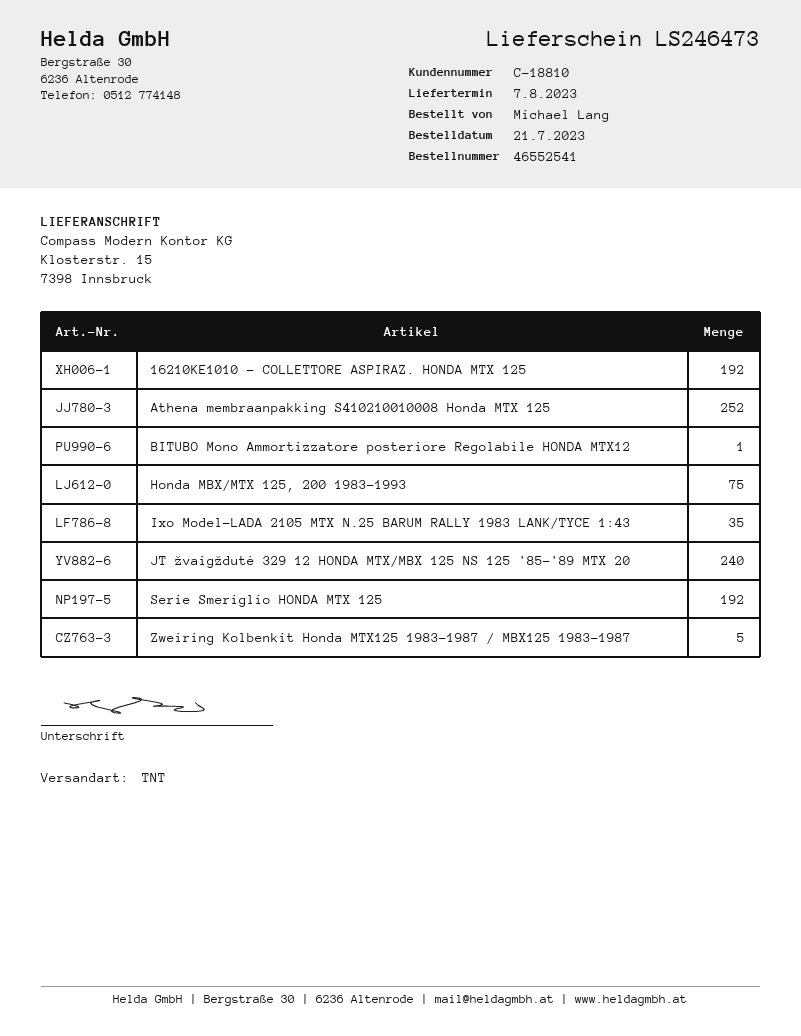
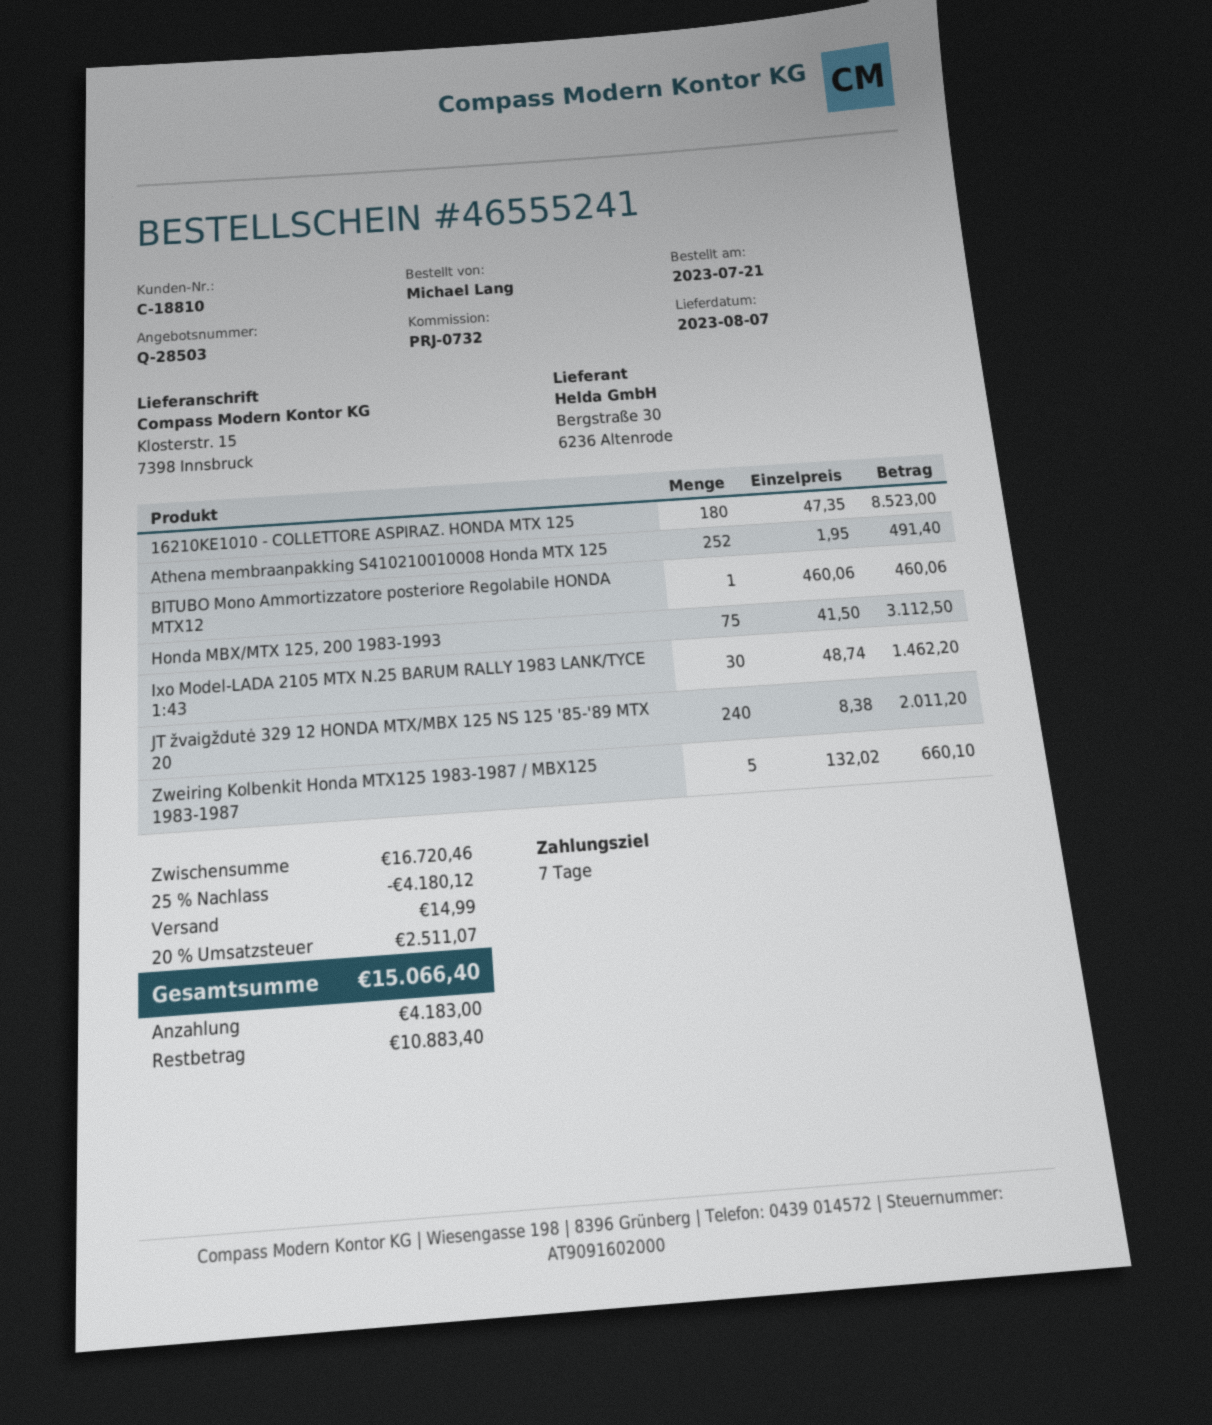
order number: 46552541 -> 46555241
16210KE1010 - COLLETTORE ASPIRAZ. HONDA MTX 125: 192 -> 180
Ixo Model-LADA 2105 MTX N.25 BARUM RALLY 1983 LANK/TYCE 1:43: 35 -> 30
Serie Smeriglio HONDA MTX 125: 192 -> none

